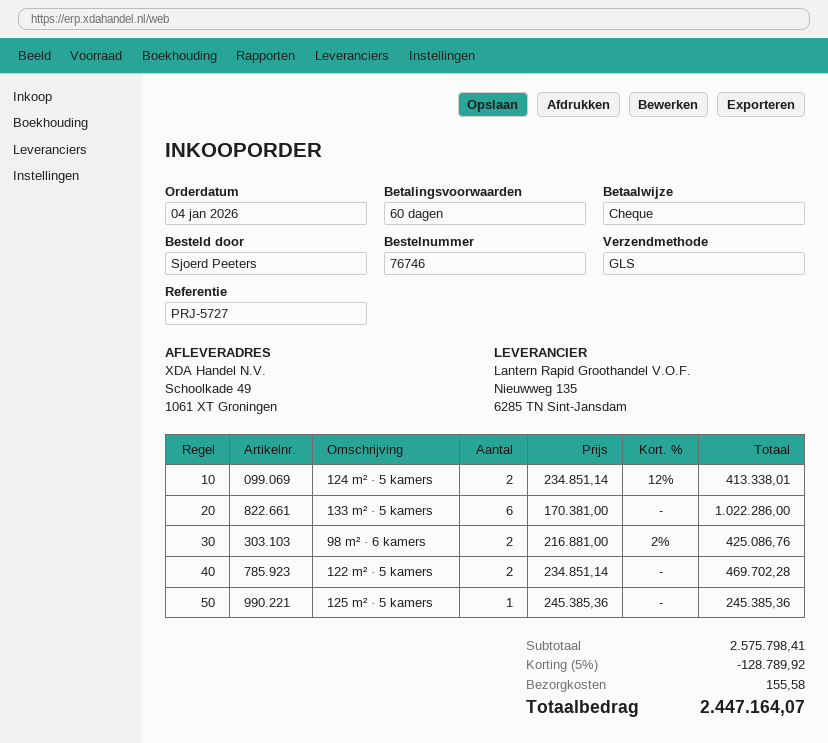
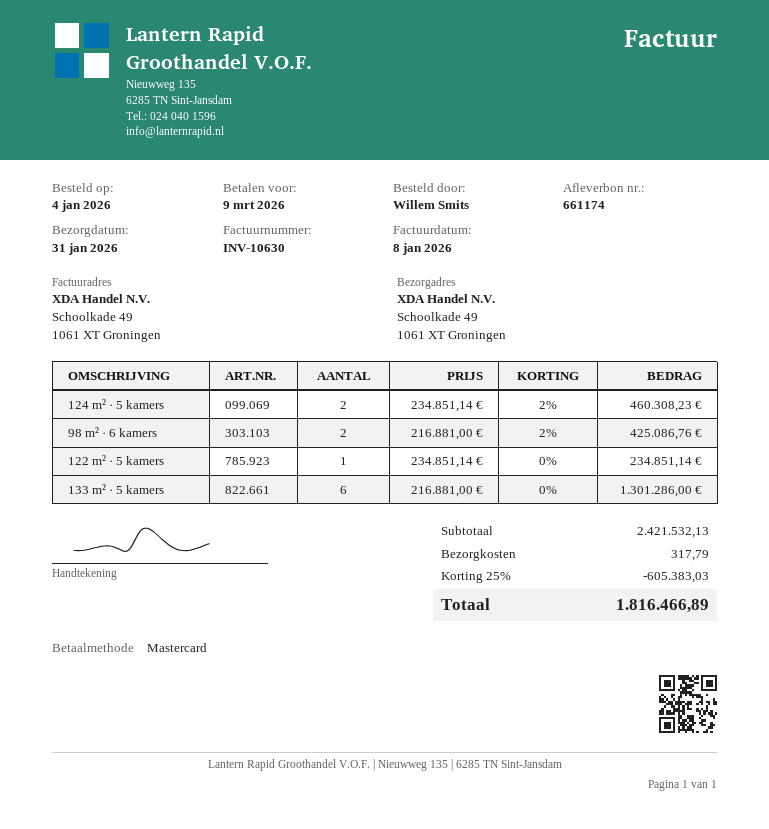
ordered by: Sjoerd Peeters -> Willem Smits
payment method: cheque -> Mastercard
124 m² · 5 kamers: 2 x 234851.14 - 12% = 413338.01 -> 2 x 234851.14 - 2% = 460308.23
133 m² · 5 kamers: 6 x 170381.00 = 1022286.00 -> 6 x 216881.00 = 1301286.00
122 m² · 5 kamers: 2 x 234851.14 = 469702.28 -> 1 x 234851.14 = 234851.14
125 m² · 5 kamers: 1 x 245385.36 = 245385.36 -> none
subtotal: 2575798.41 -> 2421532.13
discount: 5% = 128789.92 -> 25% = 605383.03
shipping: 155.58 -> 317.79
total: 2447164.07 -> 1816466.89

